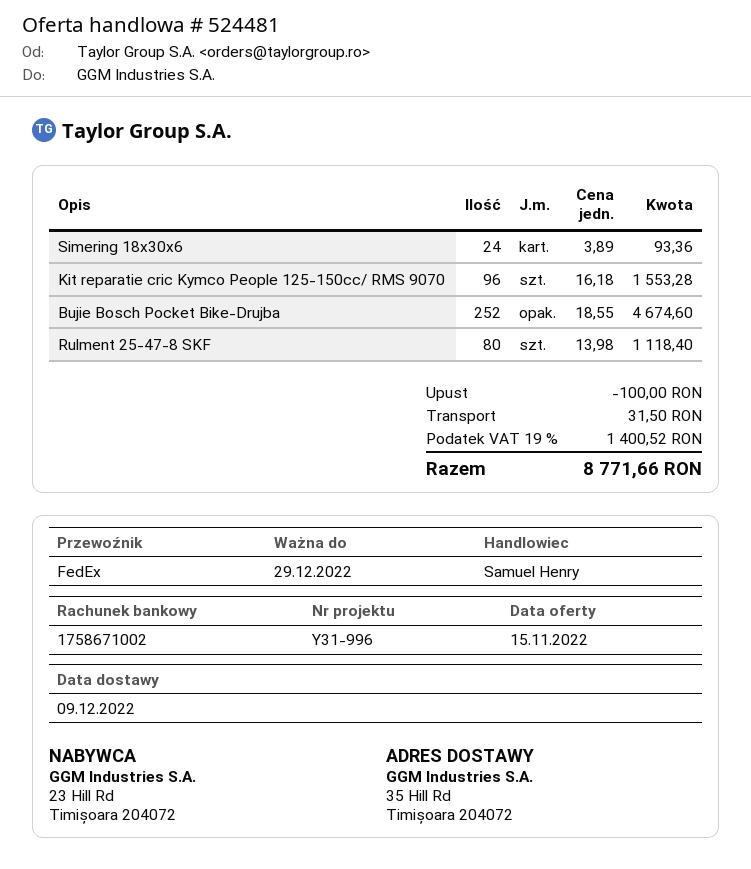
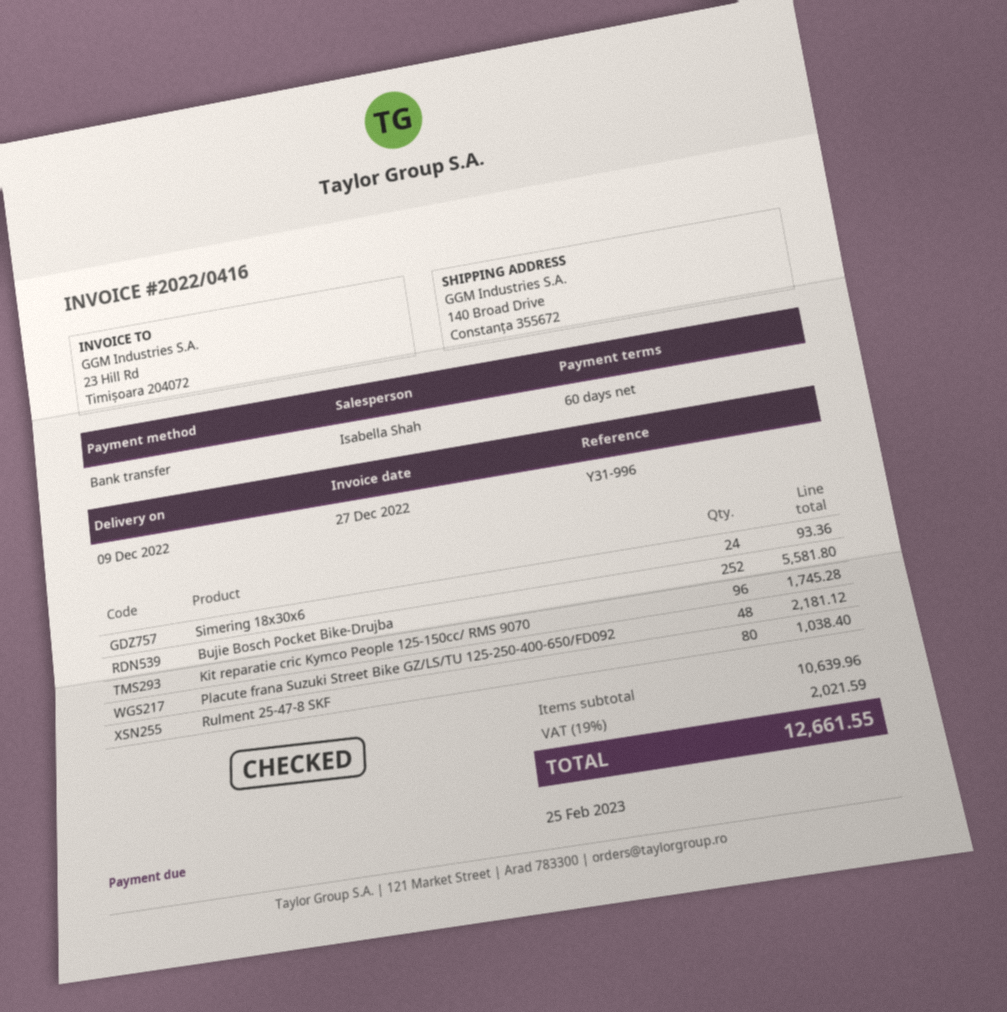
sales rep: Samuel Henry -> Isabella Shah
ship to: 35 Hill Rd, Timișoara 204072 -> 140 Broad Drive, Constanța 355672
Kit reparatie cric Kymco People 125-150cc/ RMS 9070: 96 for 1553.28 -> 96 for 1745.28
Bujie Bosch Pocket Bike-Drujba: 252 for 4674.60 -> 252 for 5581.80
Rulment 25-47-8 SKF: 80 for 1118.40 -> 80 for 1038.40
Placute frana Suzuki Street Bike GZ/LS/TU 125-250-400-650/FD092: none -> 48 for 2181.12
discount: 100.00 -> none
shipping: 31.50 -> none
tax: 19% = 1400.52 -> 19% = 2021.59
total: 8771.66 -> 12661.55

